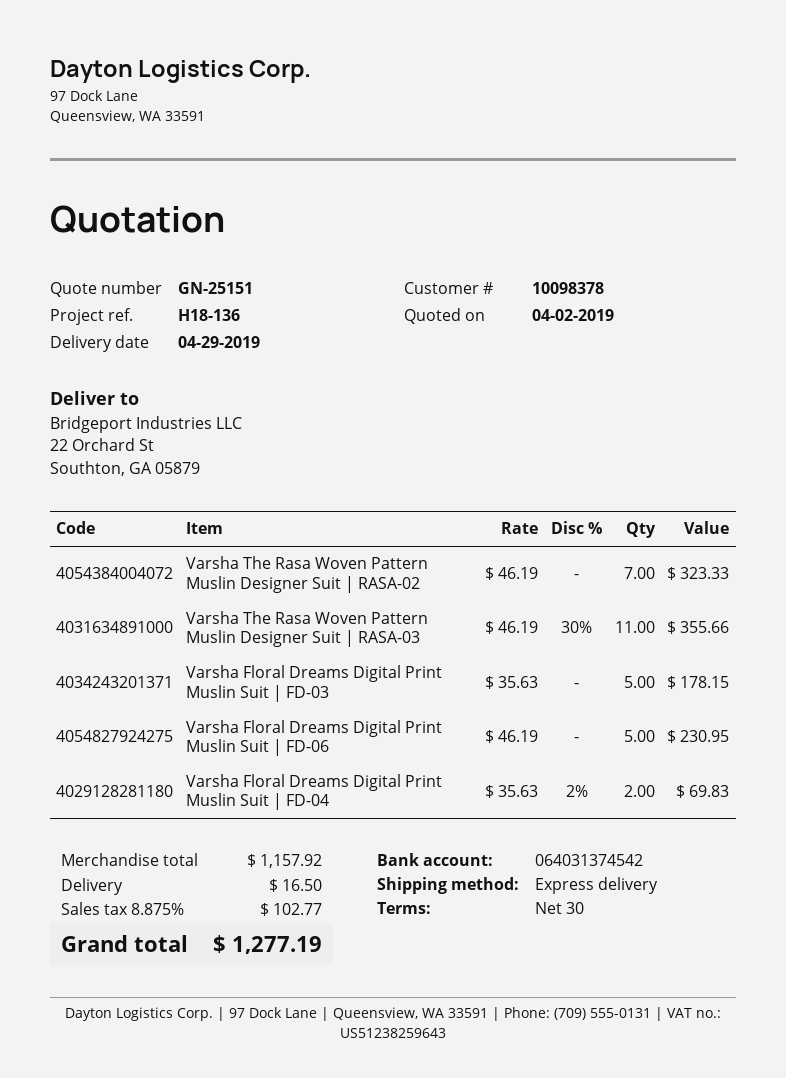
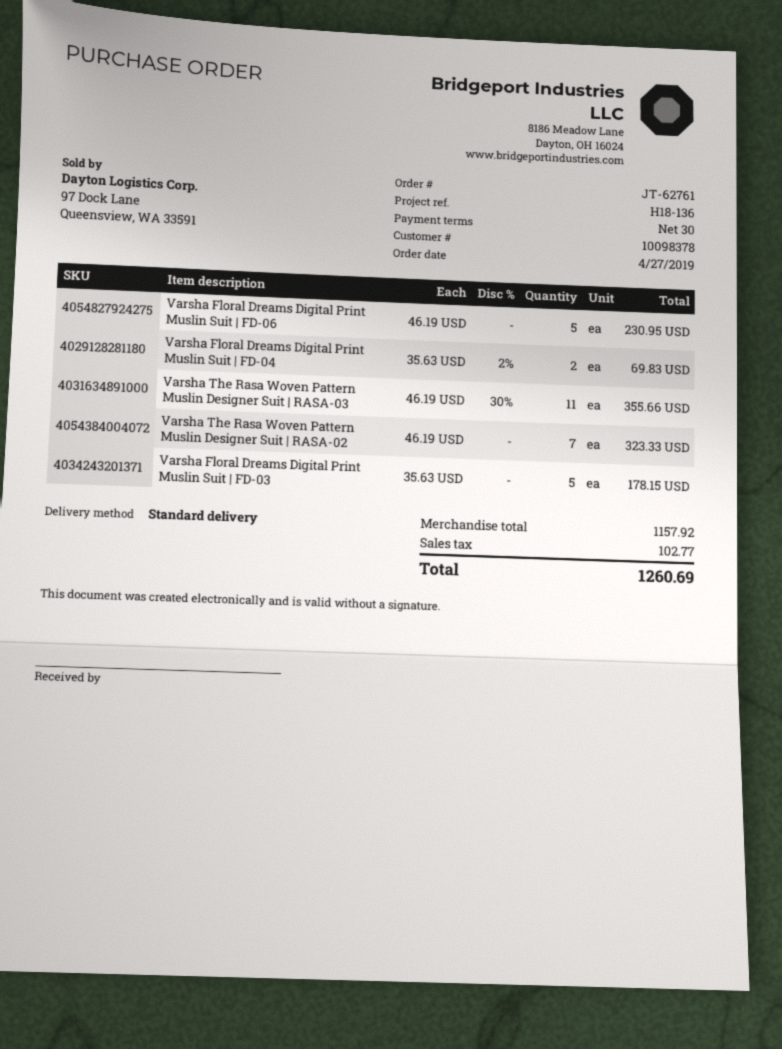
shipping method: express -> standard
shipping: 16.50 -> none
total: 1277.19 -> 1260.69

